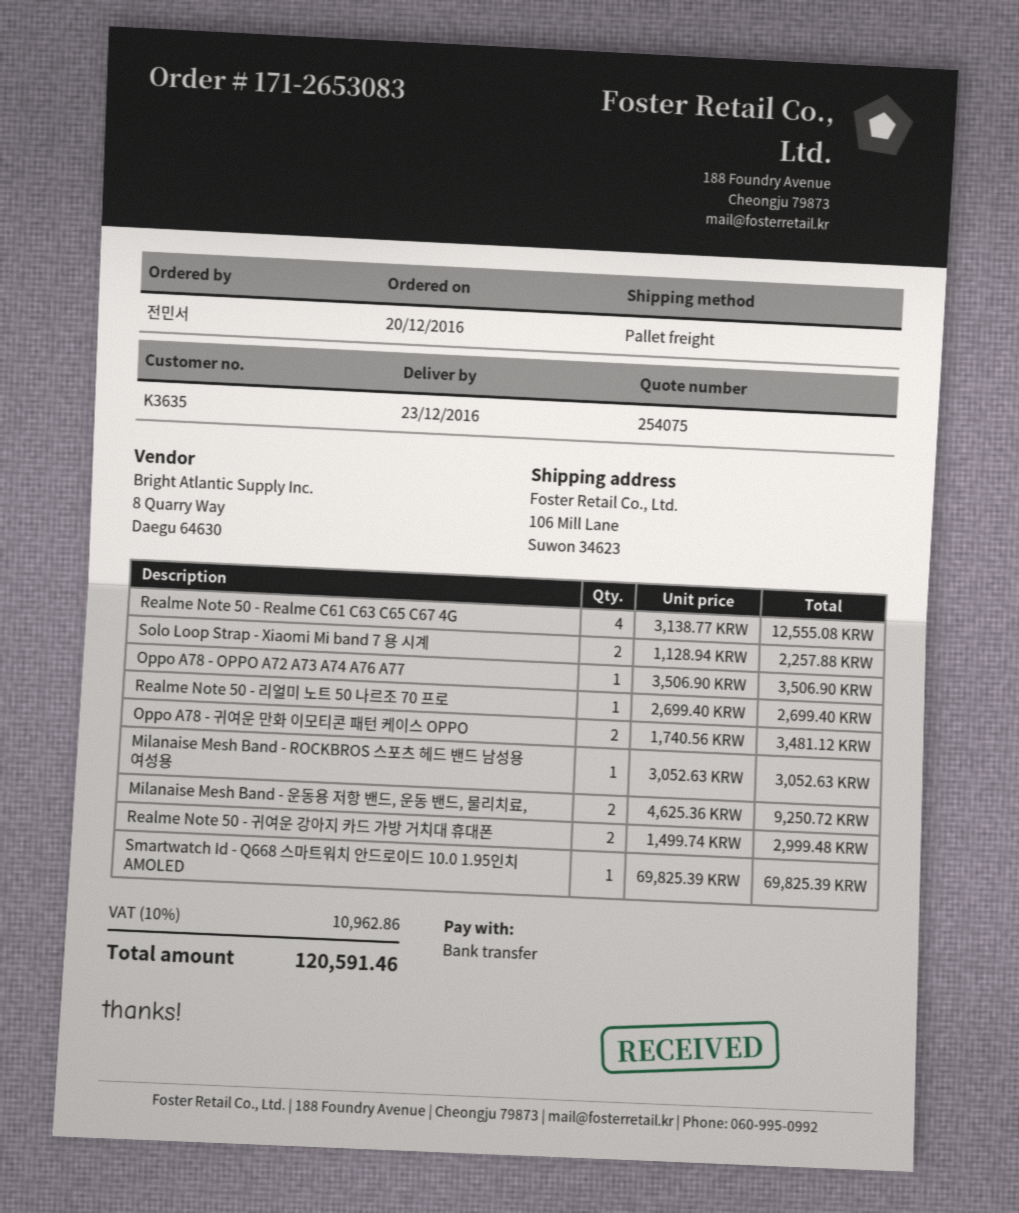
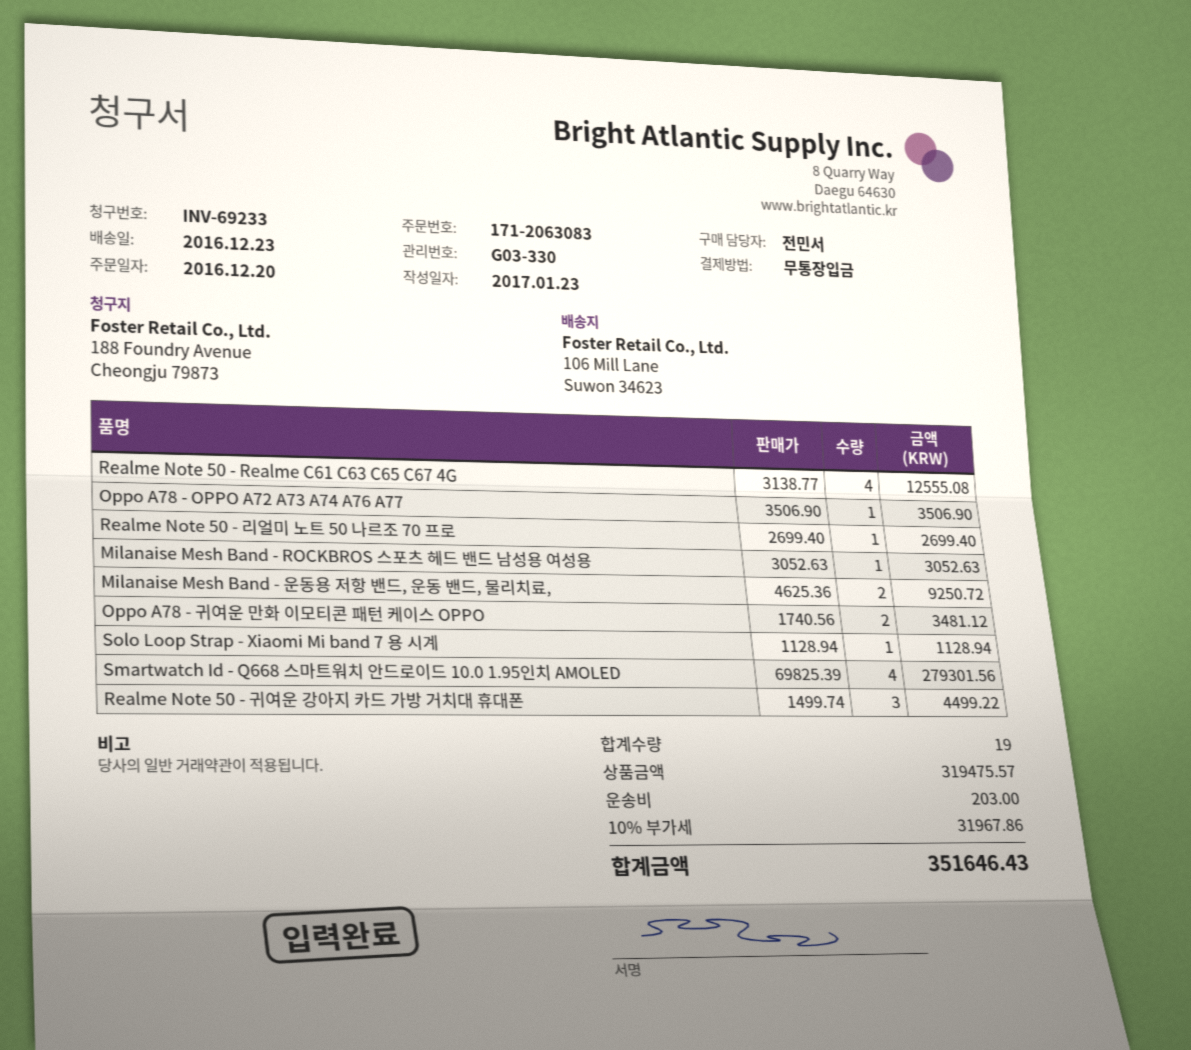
order number: 171-2653083 -> 171-2063083
Solo Loop Strap - Xiaomi Mi band 7 용 시계: 2 x 1128.94 = 2257.88 -> 1 x 1128.94 = 1128.94
Realme Note 50 - 귀여운 강아지 카드 가방 거치대 휴대폰: 2 x 1499.74 = 2999.48 -> 3 x 1499.74 = 4499.22
Smartwatch Id - Q668 스마트워치 안드로이드 10.0 1.95인치 AMOLED: 1 x 69825.39 = 69825.39 -> 4 x 69825.39 = 279301.56
shipping: none -> 203.00
tax: 10% = 10962.86 -> 10% = 31967.86
total: 120591.46 -> 351646.43

